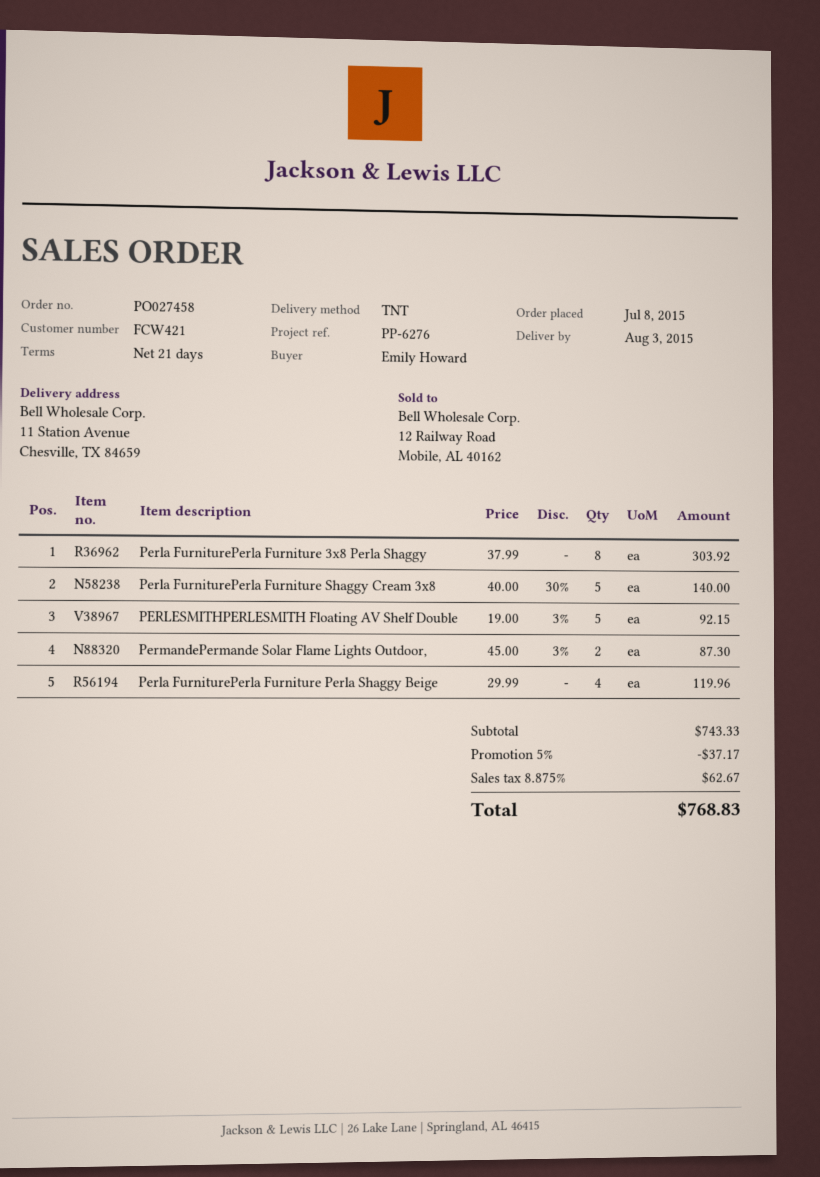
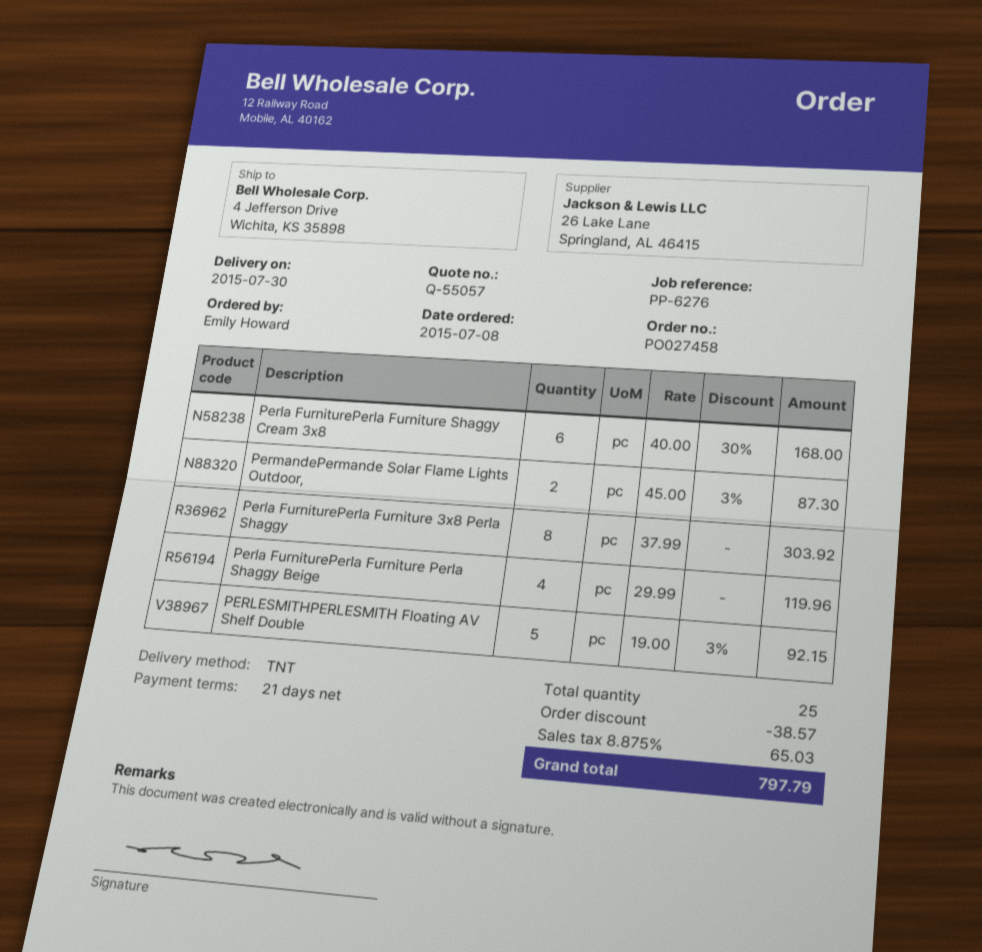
delivery date: 2015-08-03 -> 2015-07-30
ship to: 11 Station Avenue, Chesville, TX 84659 -> 4 Jefferson Drive, Wichita, KS 35898
Perla FurniturePerla Furniture Shaggy Cream 3x8: 5 x 40.00 - 30% = 140.00 -> 6 x 40.00 - 30% = 168.00
discount: 37.17 -> 38.57
tax: 8.875% = 62.67 -> 8.875% = 65.03
total: 768.83 -> 797.79

